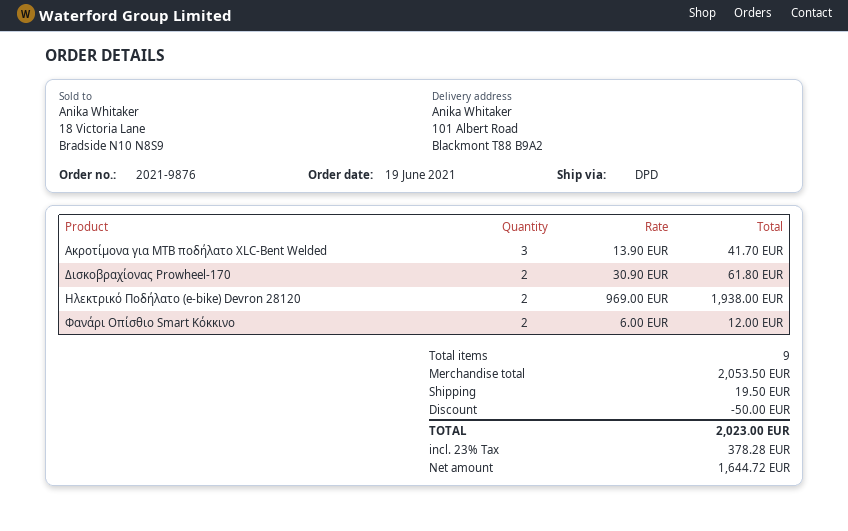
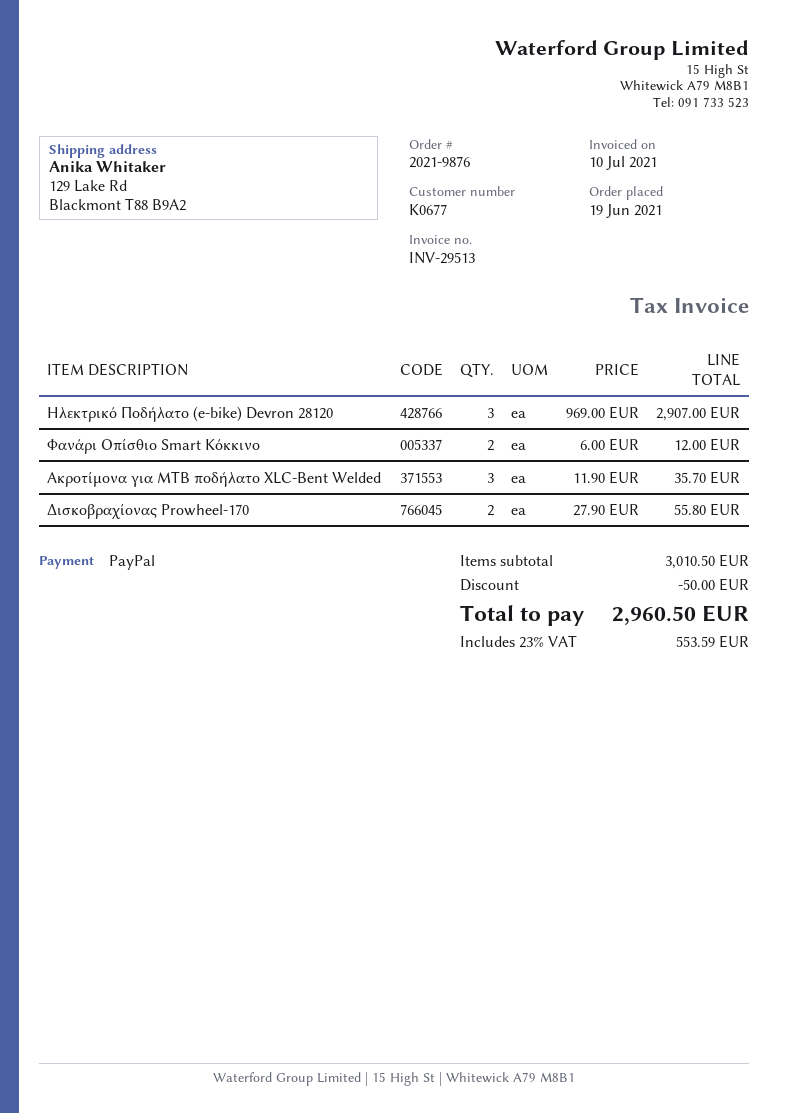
ship to: 101 Albert Road, Blackmont T88 B9A2 -> 129 Lake Rd, Blackmont T88 B9A2
Ακροτίμονα για ΜΤΒ ποδήλατο ΧLC-Bent Welded: 3 x 13.90 = 41.70 -> 3 x 11.90 = 35.70
Δισκοβραχίονας Prowheel-170: 2 x 30.90 = 61.80 -> 2 x 27.90 = 55.80
Ηλεκτρικό Ποδήλατο (e-bike) Devron 28120: 2 x 969.00 = 1938.00 -> 3 x 969.00 = 2907.00
subtotal: 2053.50 -> 3010.50
shipping: 19.50 -> none
tax: 23% = 378.28 -> 23% = 553.59
total: 2023.00 -> 2960.50

